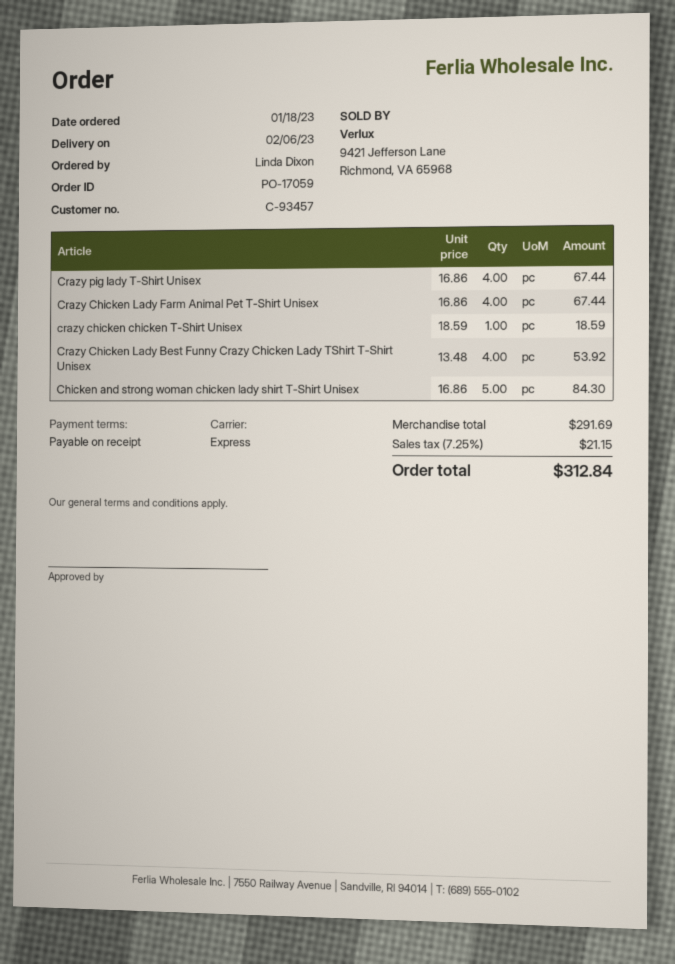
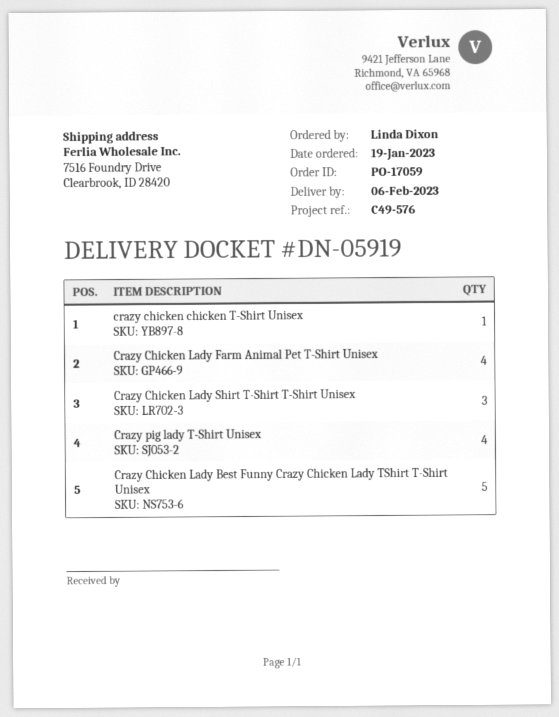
order date: 2023-01-18 -> 2023-01-19
Crazy Chicken Lady Best Funny Crazy Chicken Lady TShirt T-Shirt Unisex: 4 -> 5
Chicken and strong woman chicken lady shirt T-Shirt Unisex: 5 -> none
Crazy Chicken Lady Shirt T-Shirt T-Shirt Unisex: none -> 3

